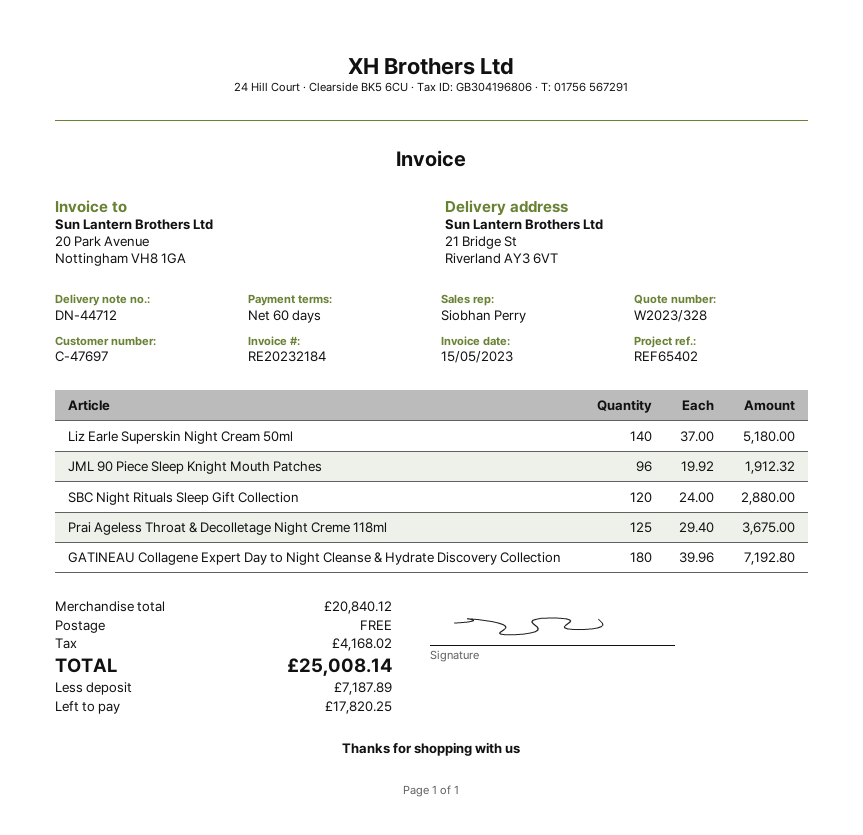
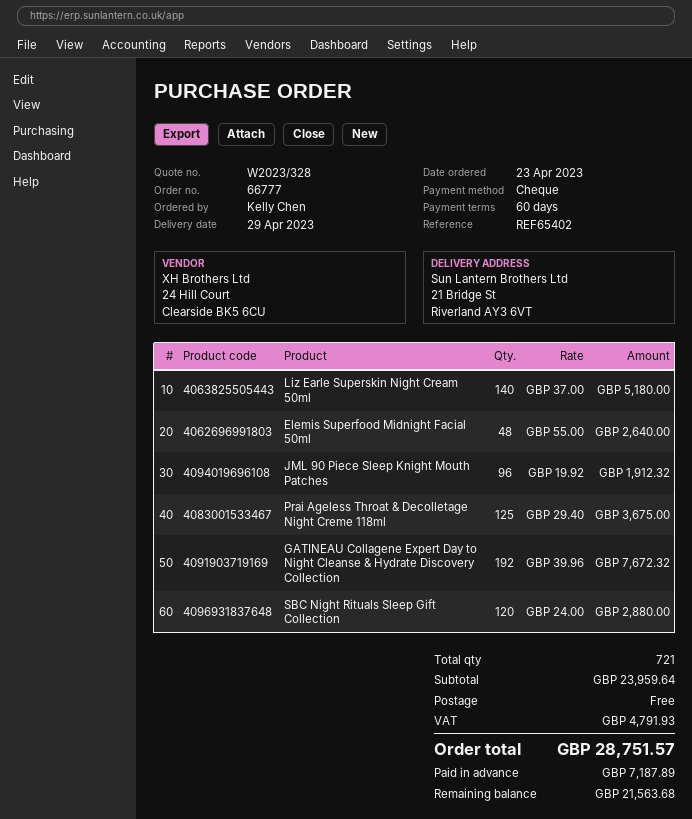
GATINEAU Collagene Expert Day to Night Cleanse & Hydrate Discovery Collection: 180 x 39.96 = 7192.80 -> 192 x 39.96 = 7672.32
Elemis Superfood Midnight Facial 50ml: none -> 48 x 55.00 = 2640.00
subtotal: 20840.12 -> 23959.64
tax: 4168.02 -> 4791.93
total: 25008.14 -> 28751.57
balance: 17820.25 -> 21563.68

